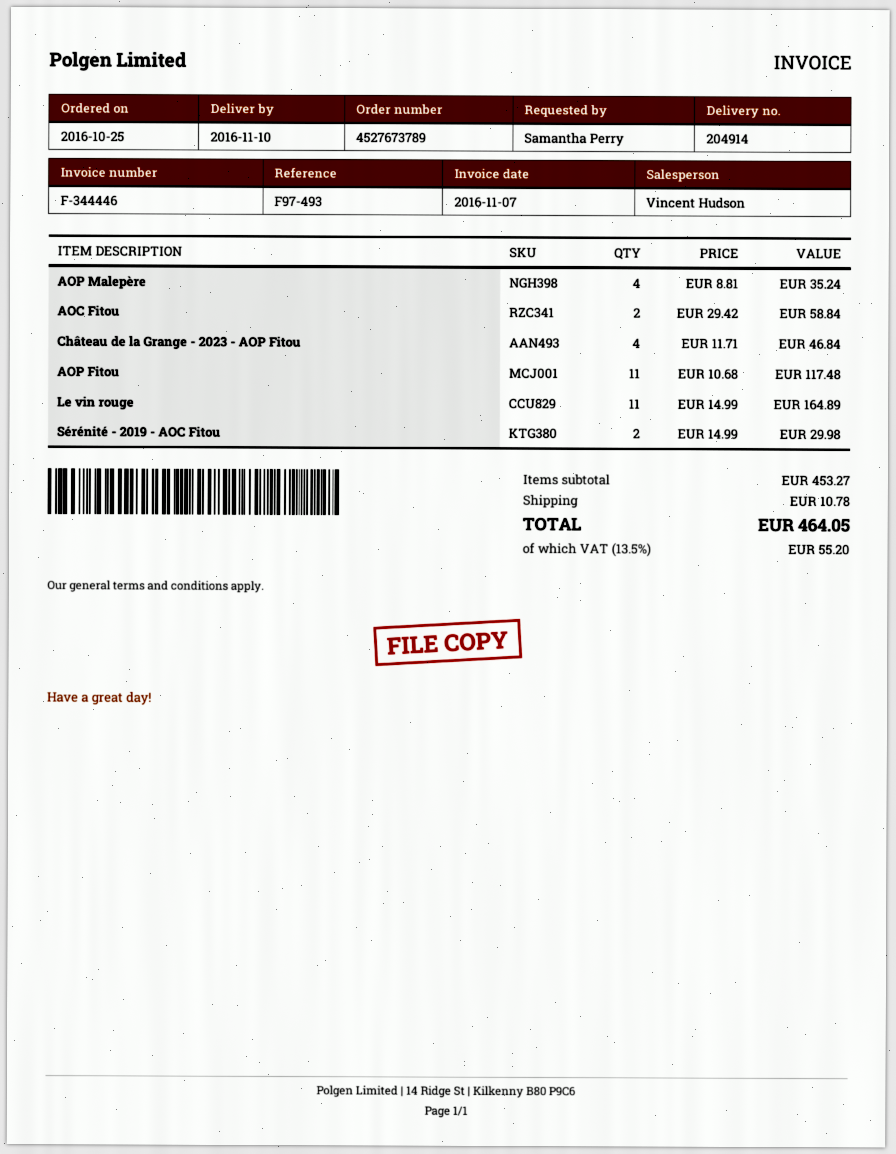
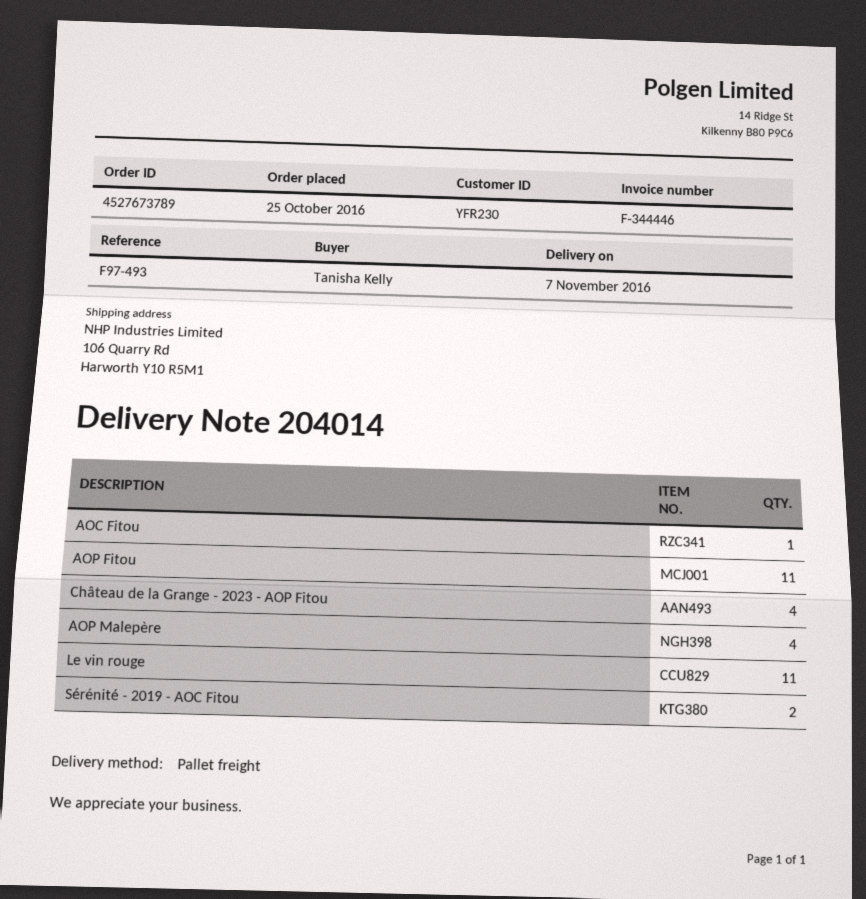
delivery note number: 204914 -> 204014
delivery date: 2016-11-10 -> 2016-11-07
ordered by: Samantha Perry -> Tanisha Kelly
AOC Fitou: 2 -> 1

